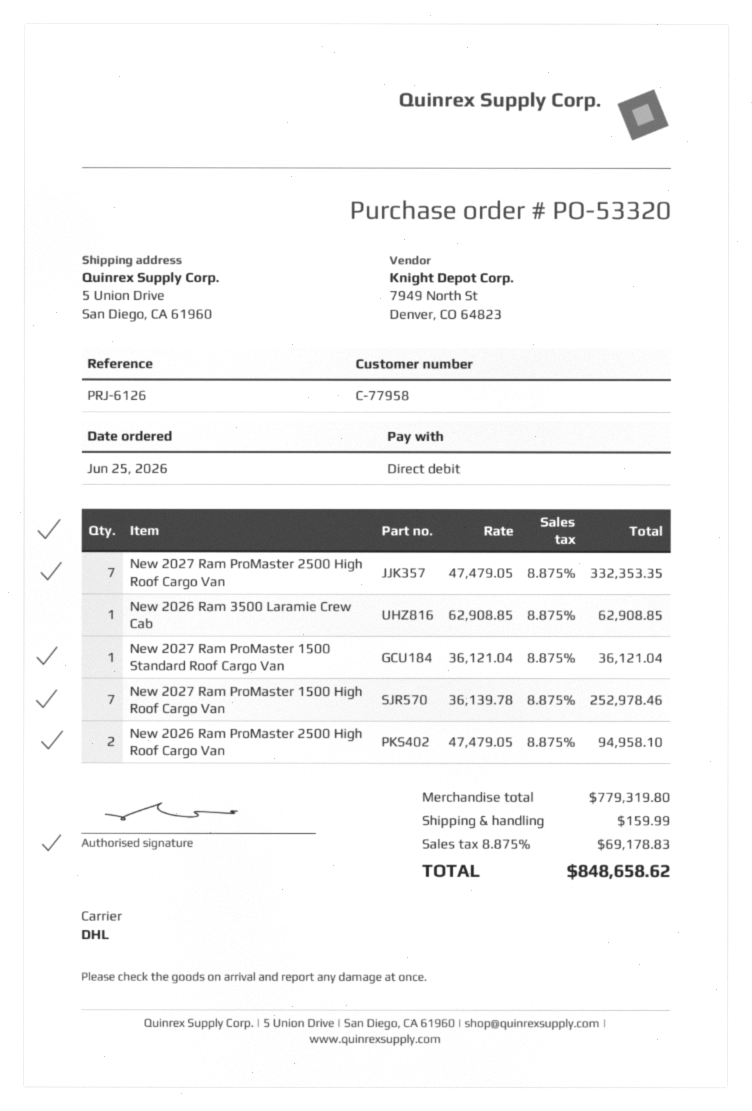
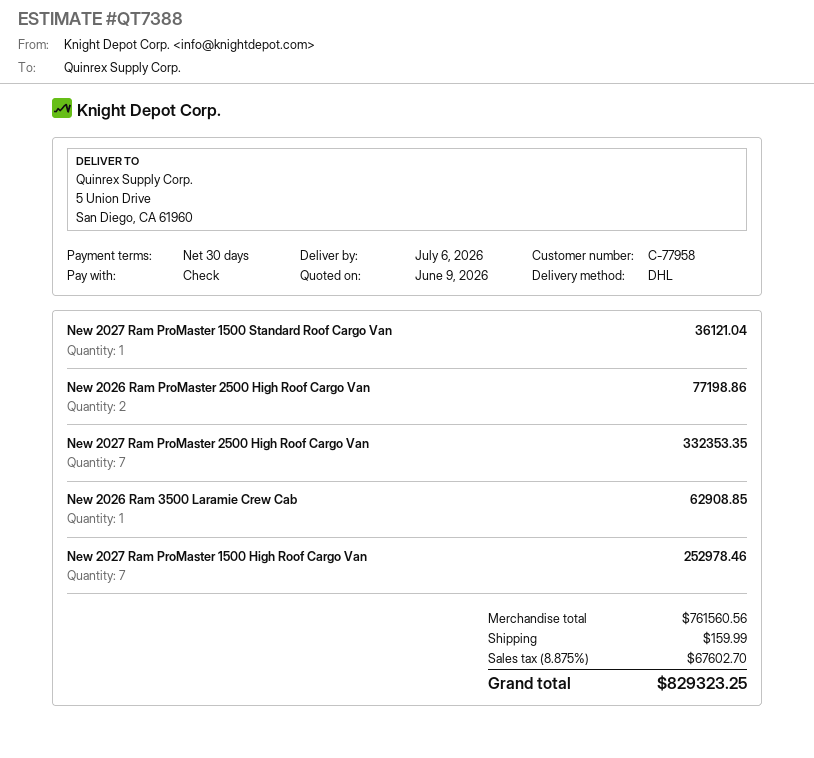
payment method: direct debit -> cheque
New 2026 Ram ProMaster 2500 High Roof Cargo Van: 2 for 94958.10 -> 2 for 77198.86
subtotal: 779319.80 -> 761560.56
tax: 8.875% = 69178.83 -> 8.875% = 67602.70
total: 848658.62 -> 829323.25

